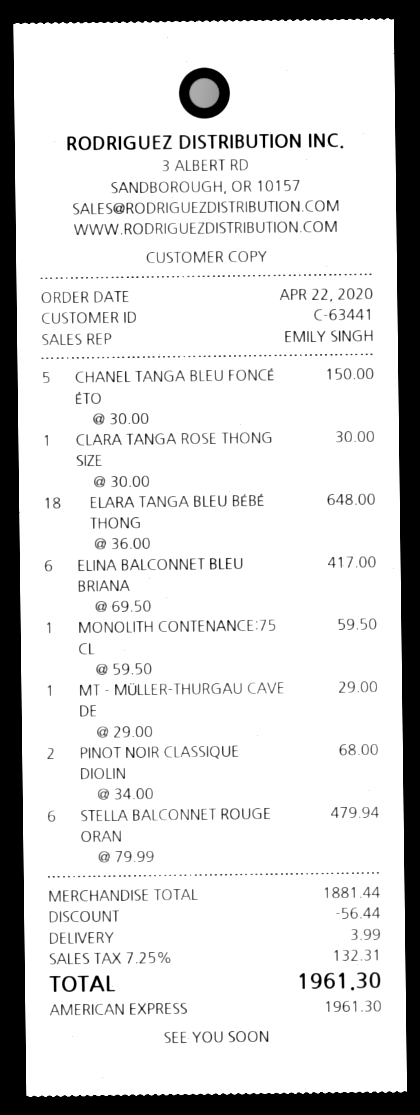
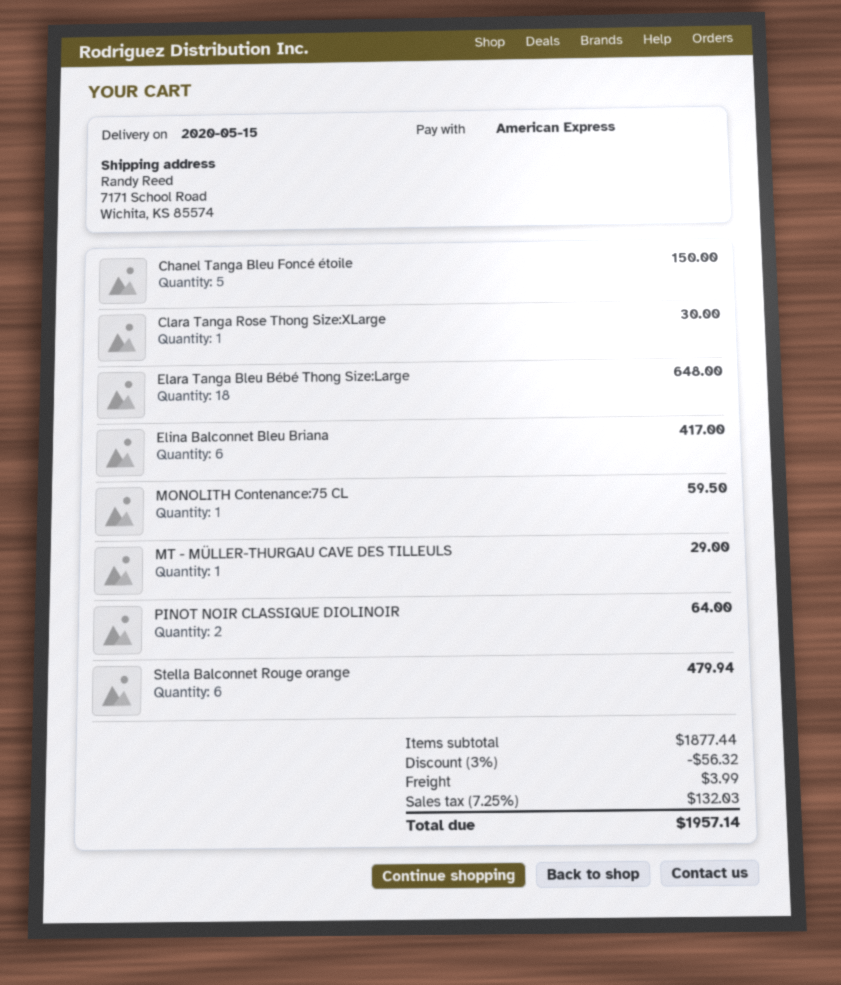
PINOT NOIR CLASSIQUE DIOLIN: 2 for 68.00 -> 2 for 64.00
subtotal: 1881.44 -> 1877.44
discount: 56.44 -> 56.32
tax: 7.25% = 132.31 -> 7.25% = 132.03
total: 1961.30 -> 1957.14

